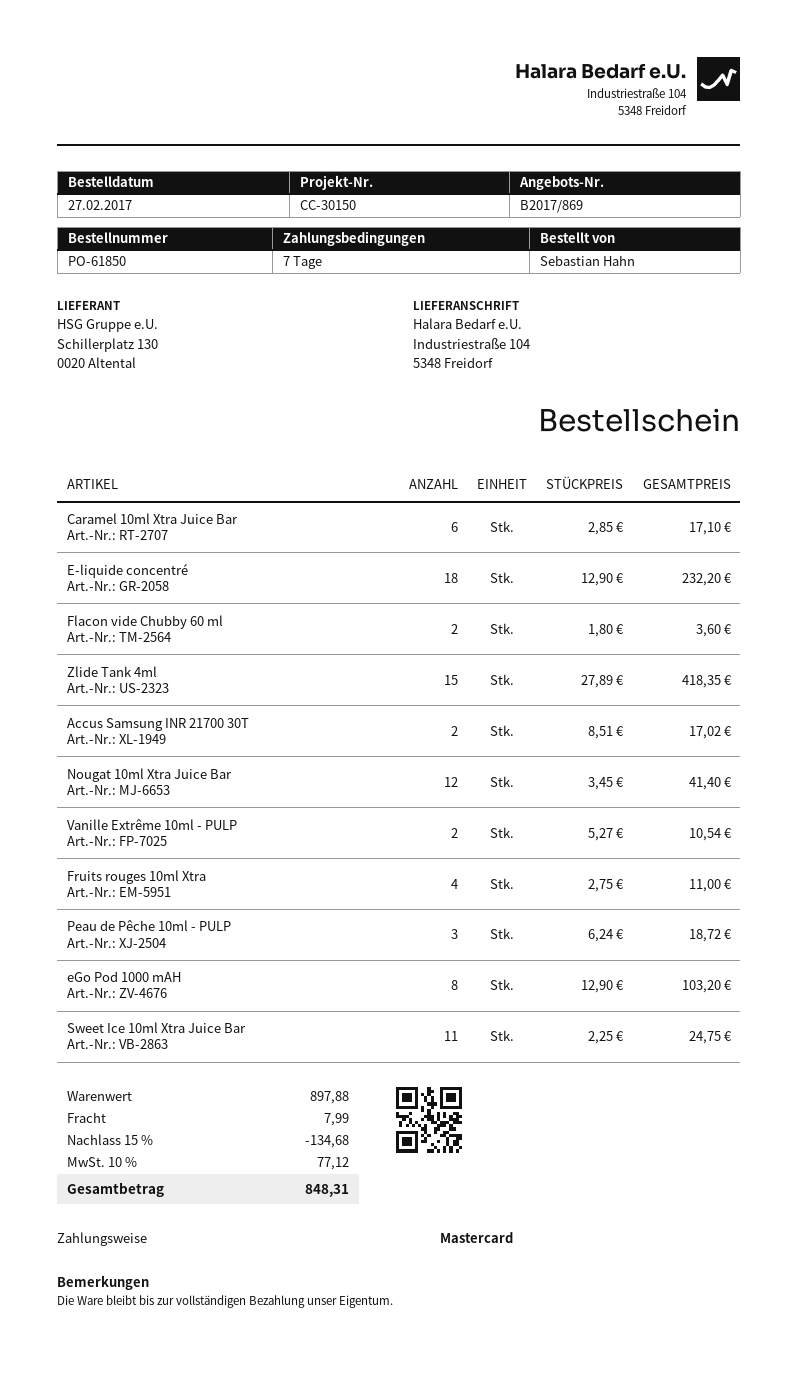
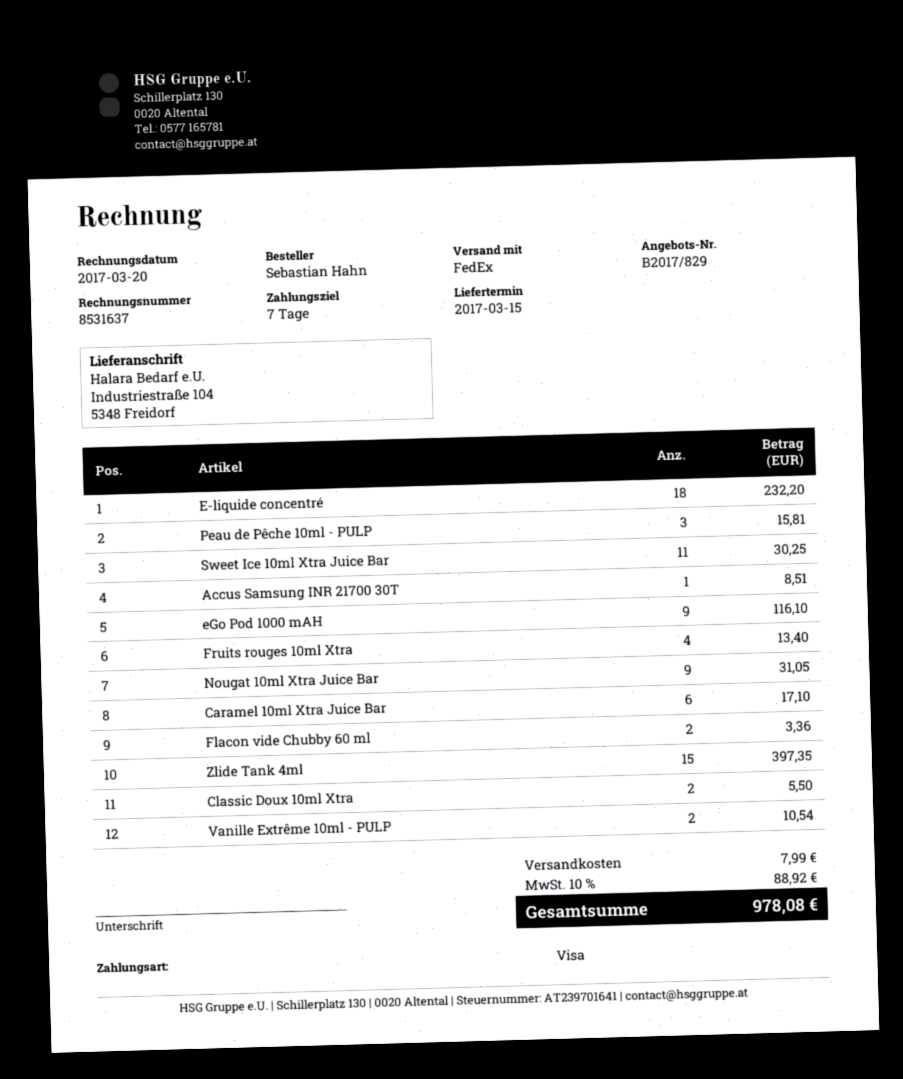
quote number: B2017/869 -> B2017/829
payment method: Mastercard -> Visa
Flacon vide Chubby 60 ml: 2 for 3.60 -> 2 for 3.36
Zlide Tank 4ml: 15 for 418.35 -> 15 for 397.35
Accus Samsung INR 21700 30T: 2 for 17.02 -> 1 for 8.51
Nougat 10ml Xtra Juice Bar: 12 for 41.40 -> 9 for 31.05
Fruits rouges 10ml Xtra: 4 for 11.00 -> 4 for 13.40
Peau de Pêche 10ml - PULP: 3 for 18.72 -> 3 for 15.81
eGo Pod 1000 mAH: 8 for 103.20 -> 9 for 116.10
Sweet Ice 10ml Xtra Juice Bar: 11 for 24.75 -> 11 for 30.25
Classic Doux 10ml Xtra: none -> 2 for 5.50
discount: 15% = 134.68 -> none
tax: 10% = 77.12 -> 10% = 88.92
total: 848.31 -> 978.08

